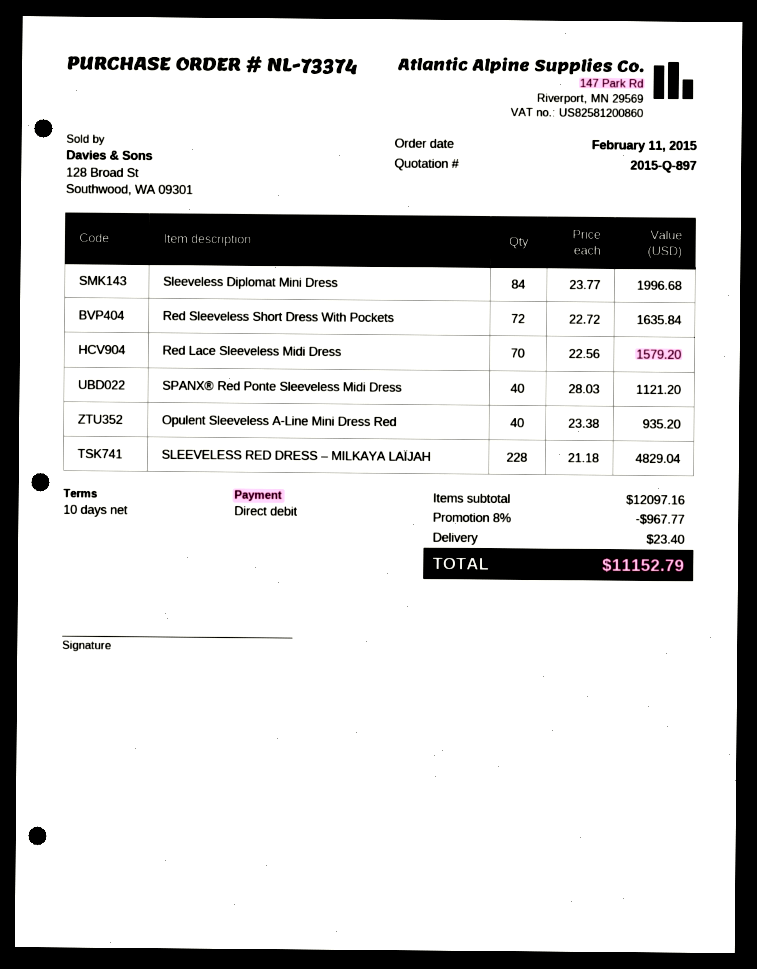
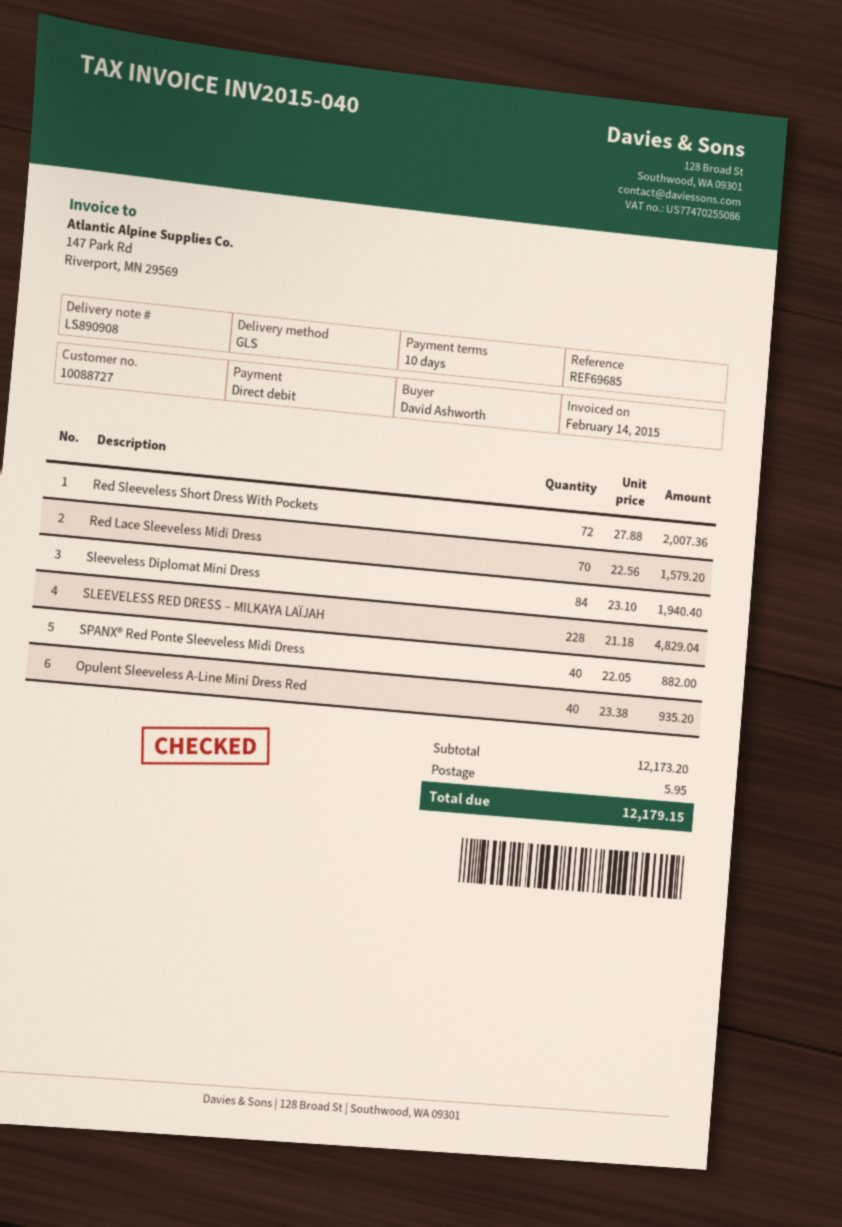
Sleeveless Diplomat Mini Dress: 84 x 23.77 = 1996.68 -> 84 x 23.10 = 1940.40
Red Sleeveless Short Dress With Pockets: 72 x 22.72 = 1635.84 -> 72 x 27.88 = 2007.36
SPANX® Red Ponte Sleeveless Midi Dress: 40 x 28.03 = 1121.20 -> 40 x 22.05 = 882.00
subtotal: 12097.16 -> 12173.20
discount: 8% = 967.77 -> none
shipping: 23.40 -> 5.95
total: 11152.79 -> 12179.15

